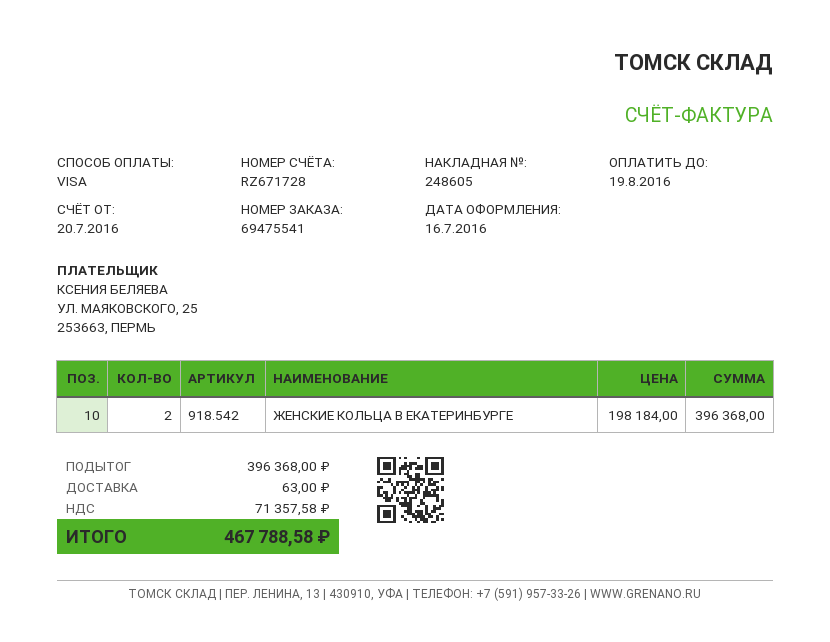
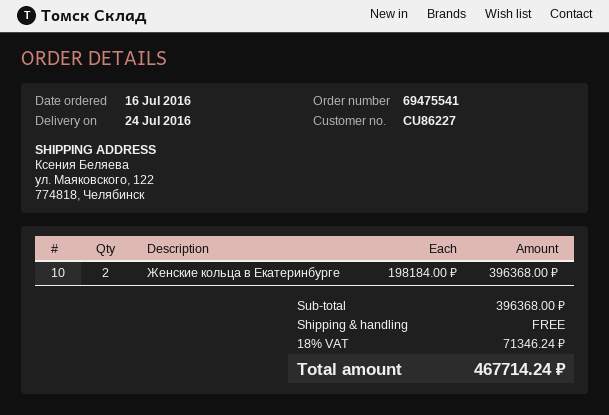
shipping: 63.00 -> 0.00
tax: 71357.58 -> 71346.24
total: 467788.58 -> 467714.24

